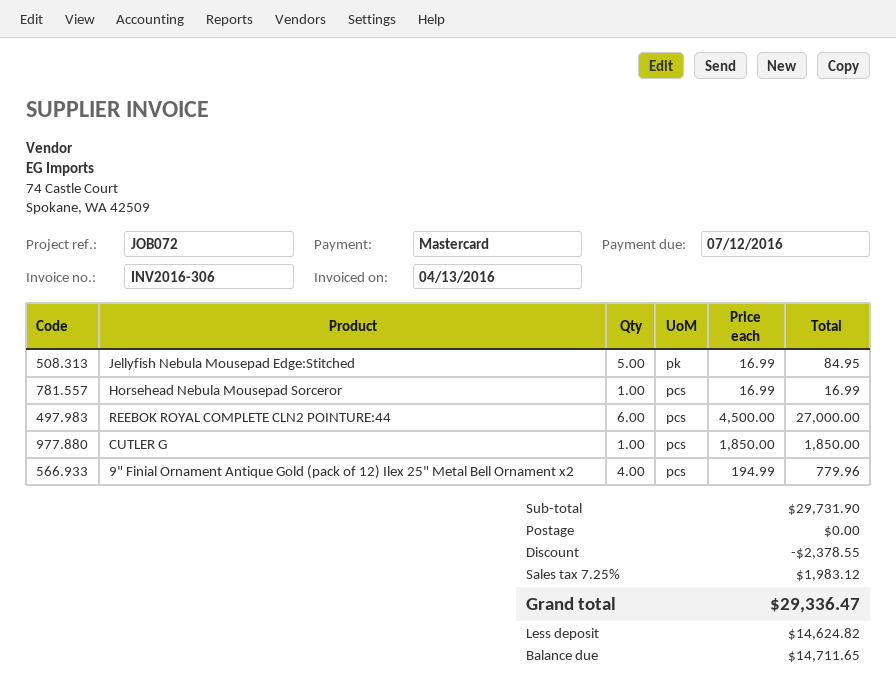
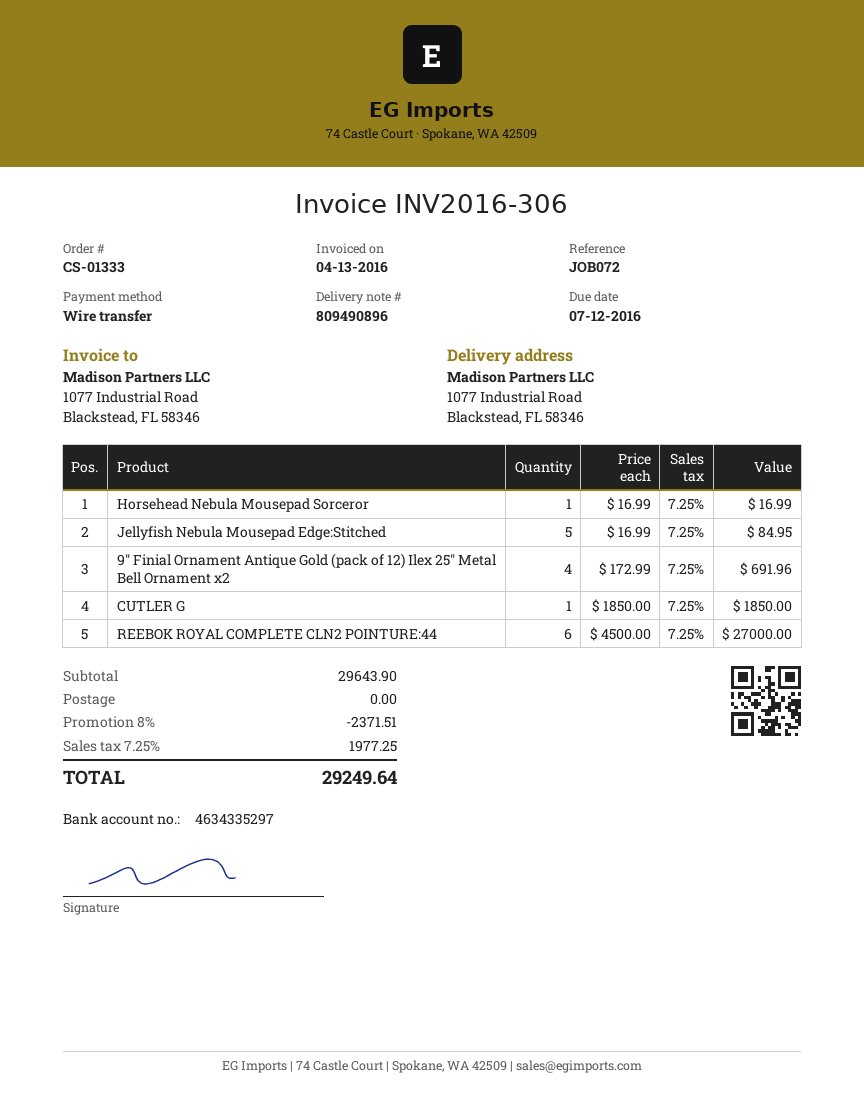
payment method: Mastercard -> bank transfer
9" Finial Ornament Antique Gold (pack of 12) Ilex 25" Metal Bell Ornament x2: 4 x 194.99 = 779.96 -> 4 x 172.99 = 691.96
subtotal: 29731.90 -> 29643.90
discount: 2378.55 -> 2371.51
tax: 7.25% = 1983.12 -> 7.25% = 1977.25
total: 29336.47 -> 29249.64

